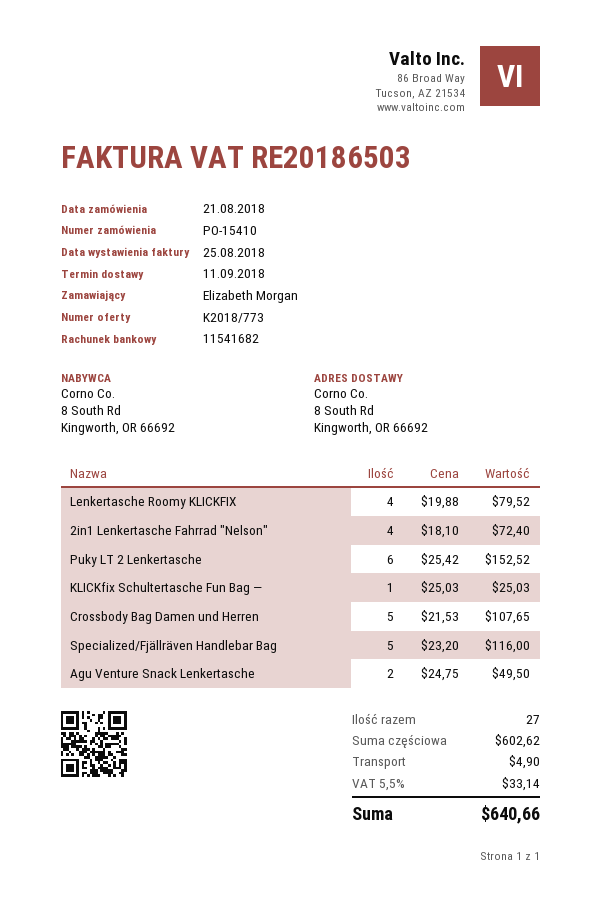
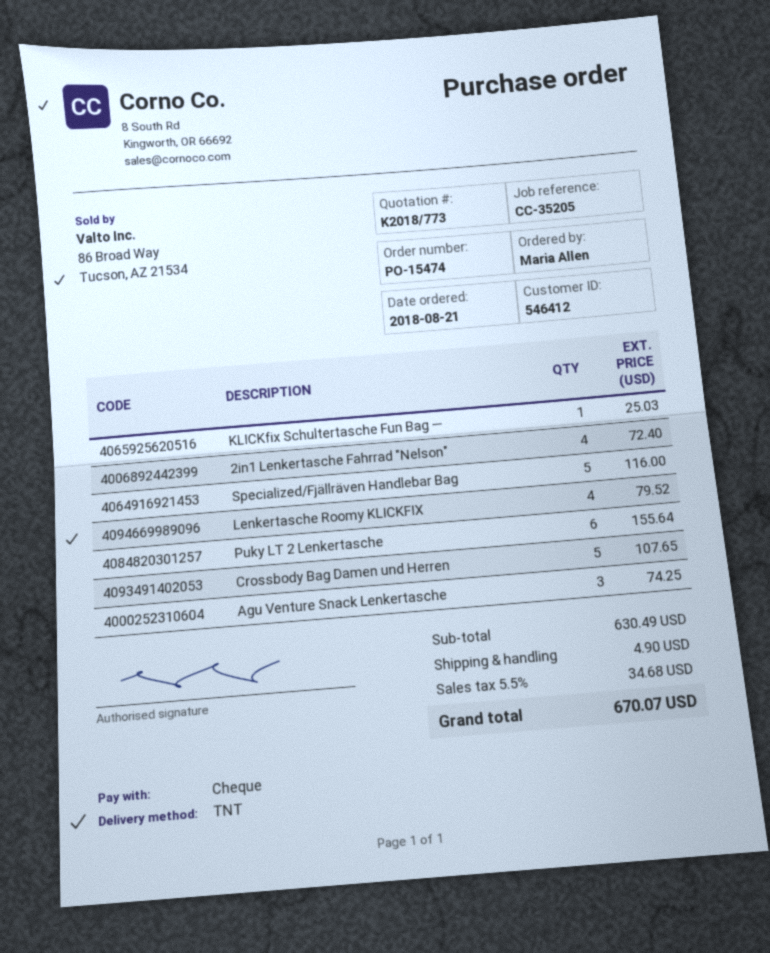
order number: PO-15410 -> PO-15474
ordered by: Elizabeth Morgan -> Maria Allen
Puky LT 2 Lenkertasche: 6 for 152.52 -> 6 for 155.64
Agu Venture Snack Lenkertasche: 2 for 49.50 -> 3 for 74.25
subtotal: 602.62 -> 630.49
tax: 5.5% = 33.14 -> 5.5% = 34.68
total: 640.66 -> 670.07

